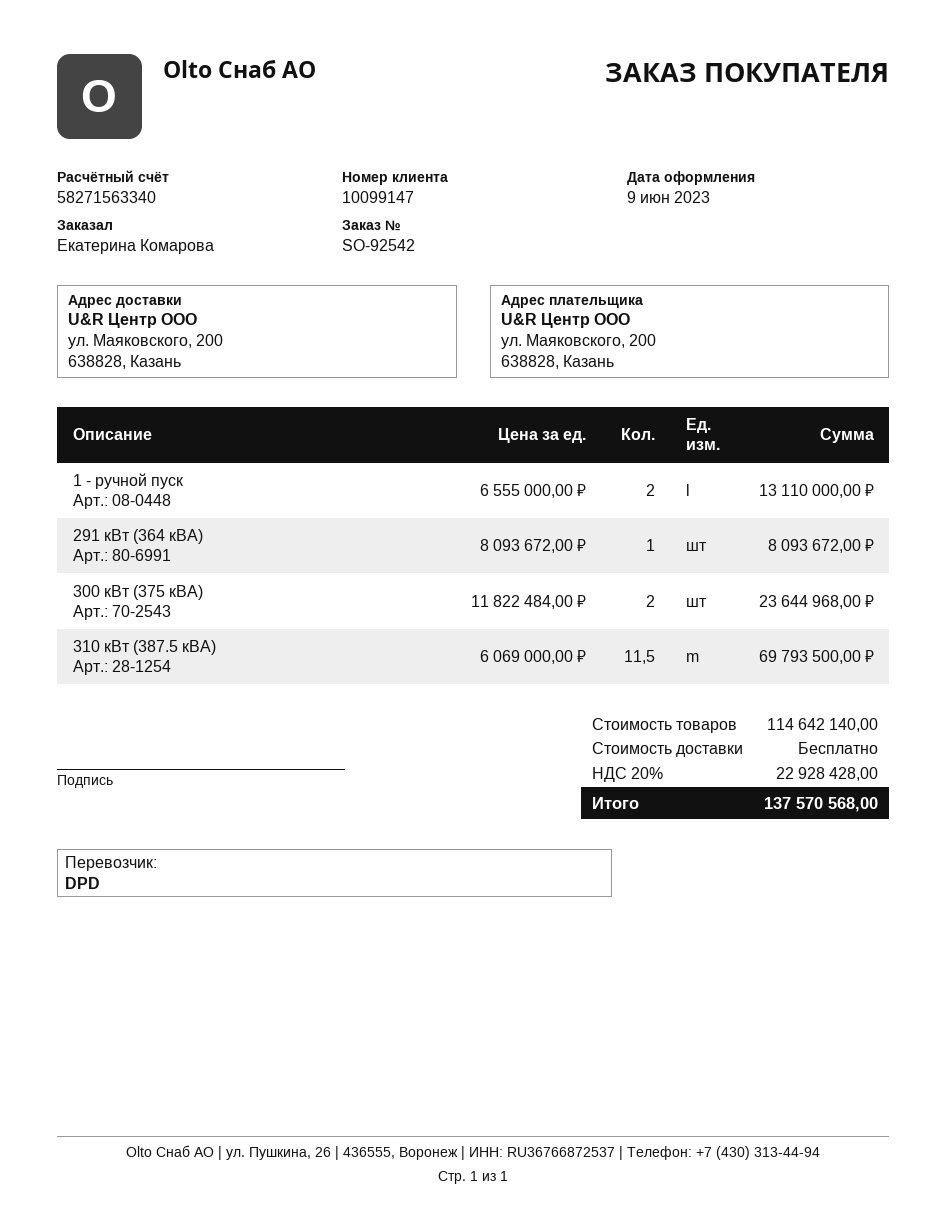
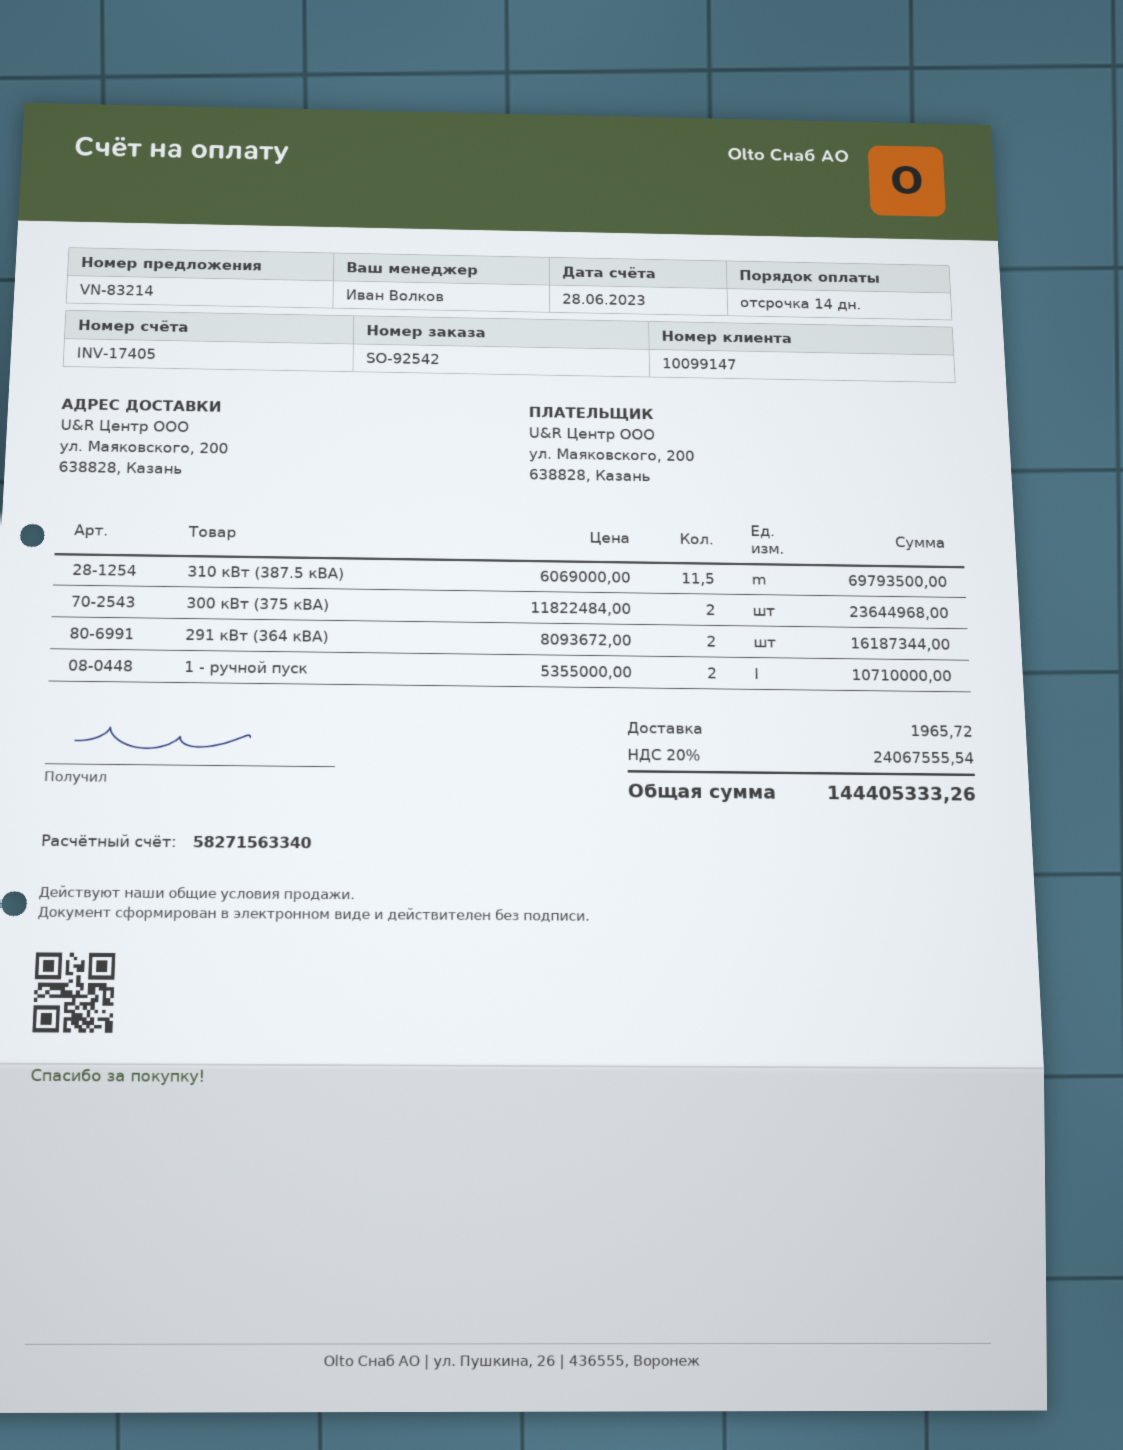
1 - ручной пуск: 2 x 6555000.00 = 13110000.00 -> 2 x 5355000.00 = 10710000.00
291 кВт (364 кВА): 1 x 8093672.00 = 8093672.00 -> 2 x 8093672.00 = 16187344.00
shipping: 0.00 -> 1965.72
tax: 20% = 22928428.00 -> 20% = 24067555.54
total: 137570568.00 -> 144405333.26

